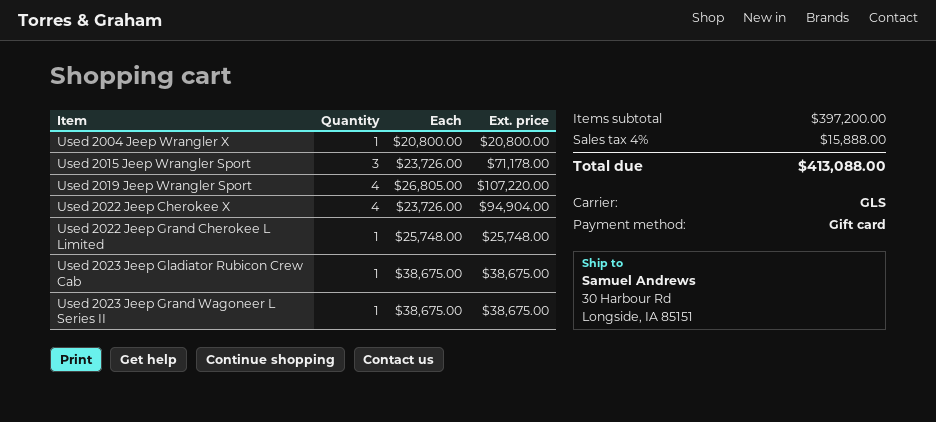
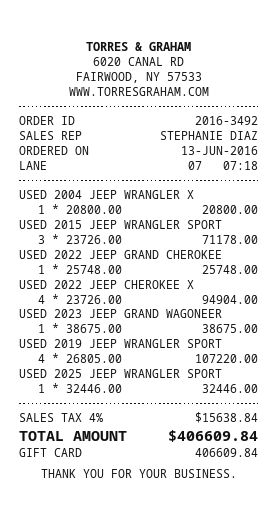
Used 2023 Jeep Gladiator Rubicon Crew Cab: 1 x 38675.00 = 38675.00 -> none
USED 2025 JEEP WRANGLER SPORT: none -> 1 x 32446.00 = 32446.00
tax: 4% = 15888.00 -> 4% = 15638.84
total: 413088.00 -> 406609.84

